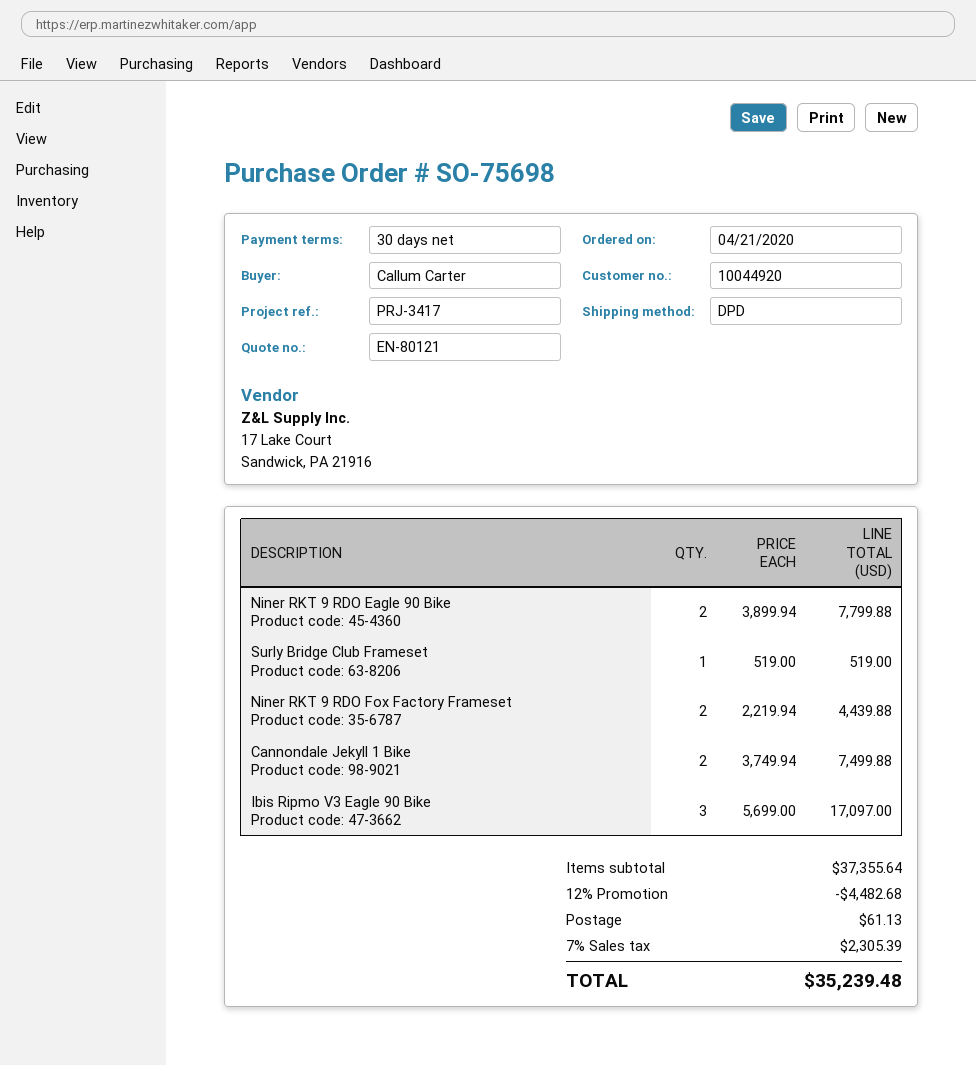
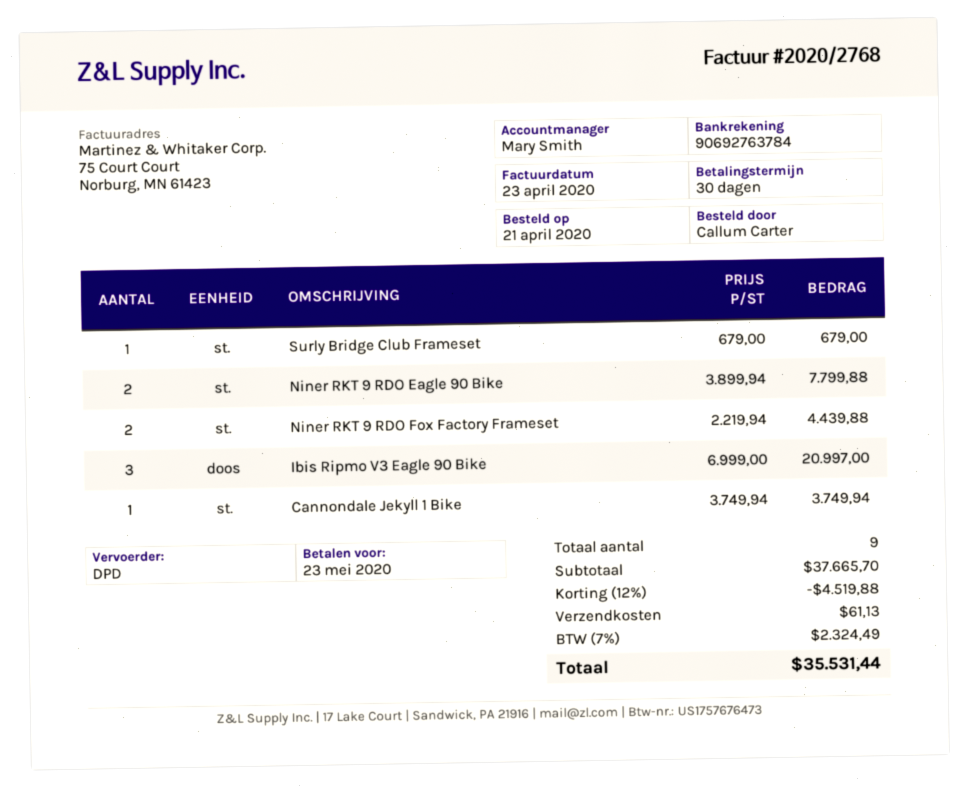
Surly Bridge Club Frameset: 1 x 519.00 = 519.00 -> 1 x 679.00 = 679.00
Cannondale Jekyll 1 Bike: 2 x 3749.94 = 7499.88 -> 1 x 3749.94 = 3749.94
Ibis Ripmo V3 Eagle 90 Bike: 3 x 5699.00 = 17097.00 -> 3 x 6999.00 = 20997.00
subtotal: 37355.64 -> 37665.70
discount: 12% = 4482.68 -> 12% = 4519.88
tax: 7% = 2305.39 -> 7% = 2324.49
total: 35239.48 -> 35531.44

